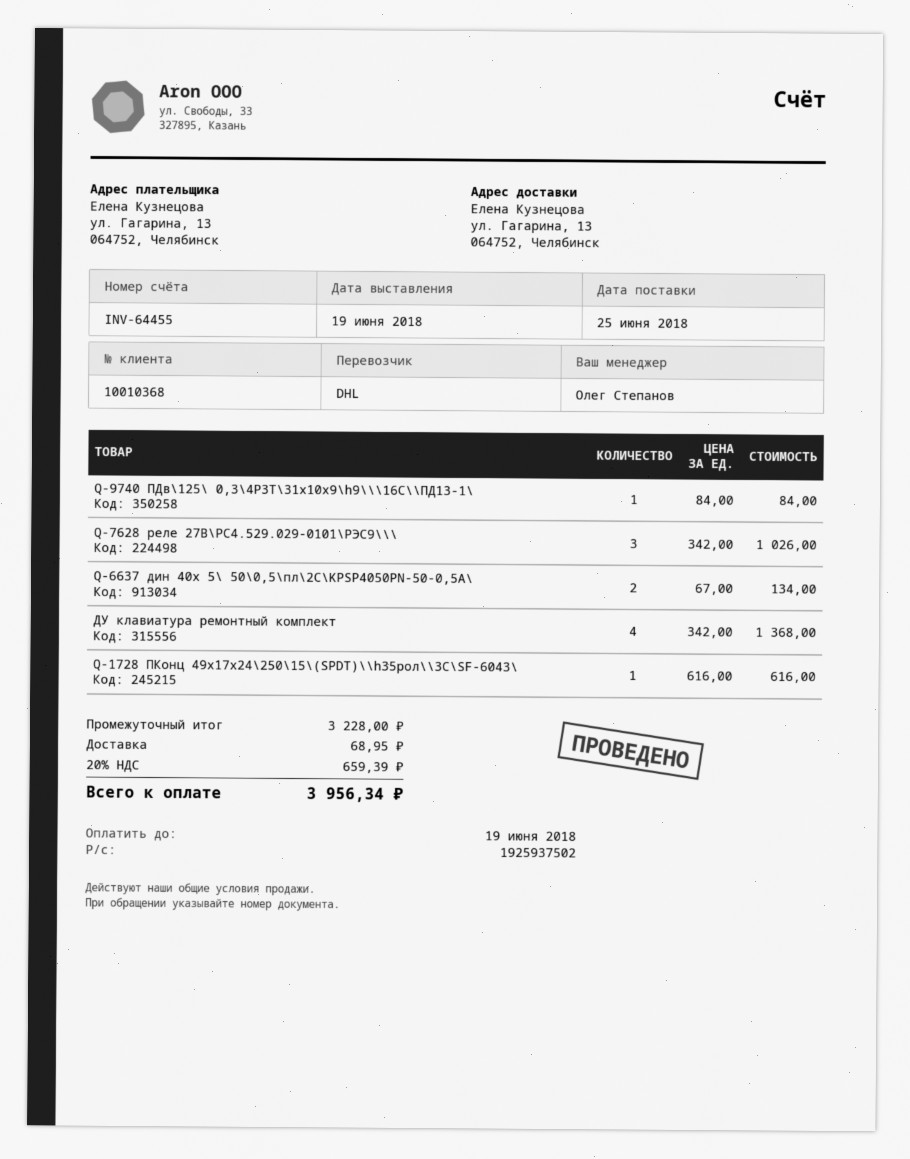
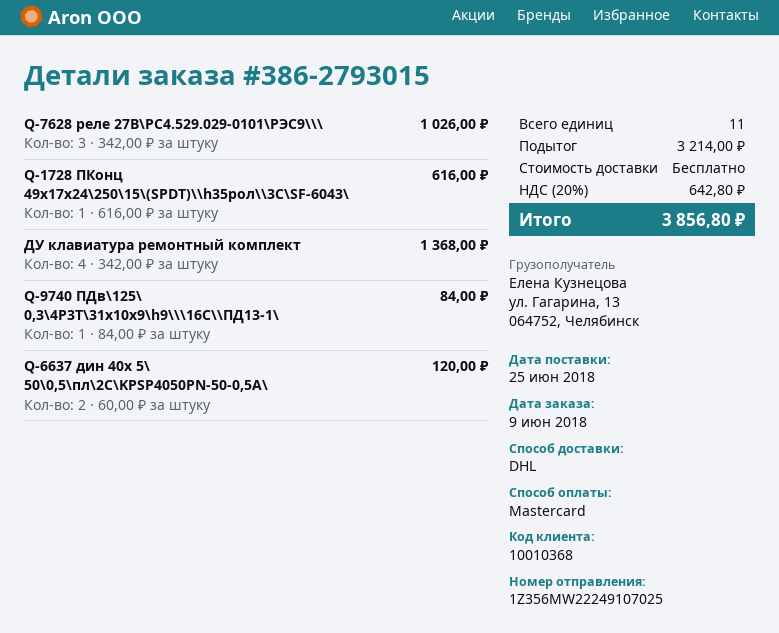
Q-6637 дин 40x 5\ 50\0,5\пл\2C\KPSP4050PN-50-0,5A\: 2 x 67.00 = 134.00 -> 2 x 60.00 = 120.00
subtotal: 3228.00 -> 3214.00
shipping: 68.95 -> 0.00
tax: 20% = 659.39 -> 20% = 642.80
total: 3956.34 -> 3856.80

